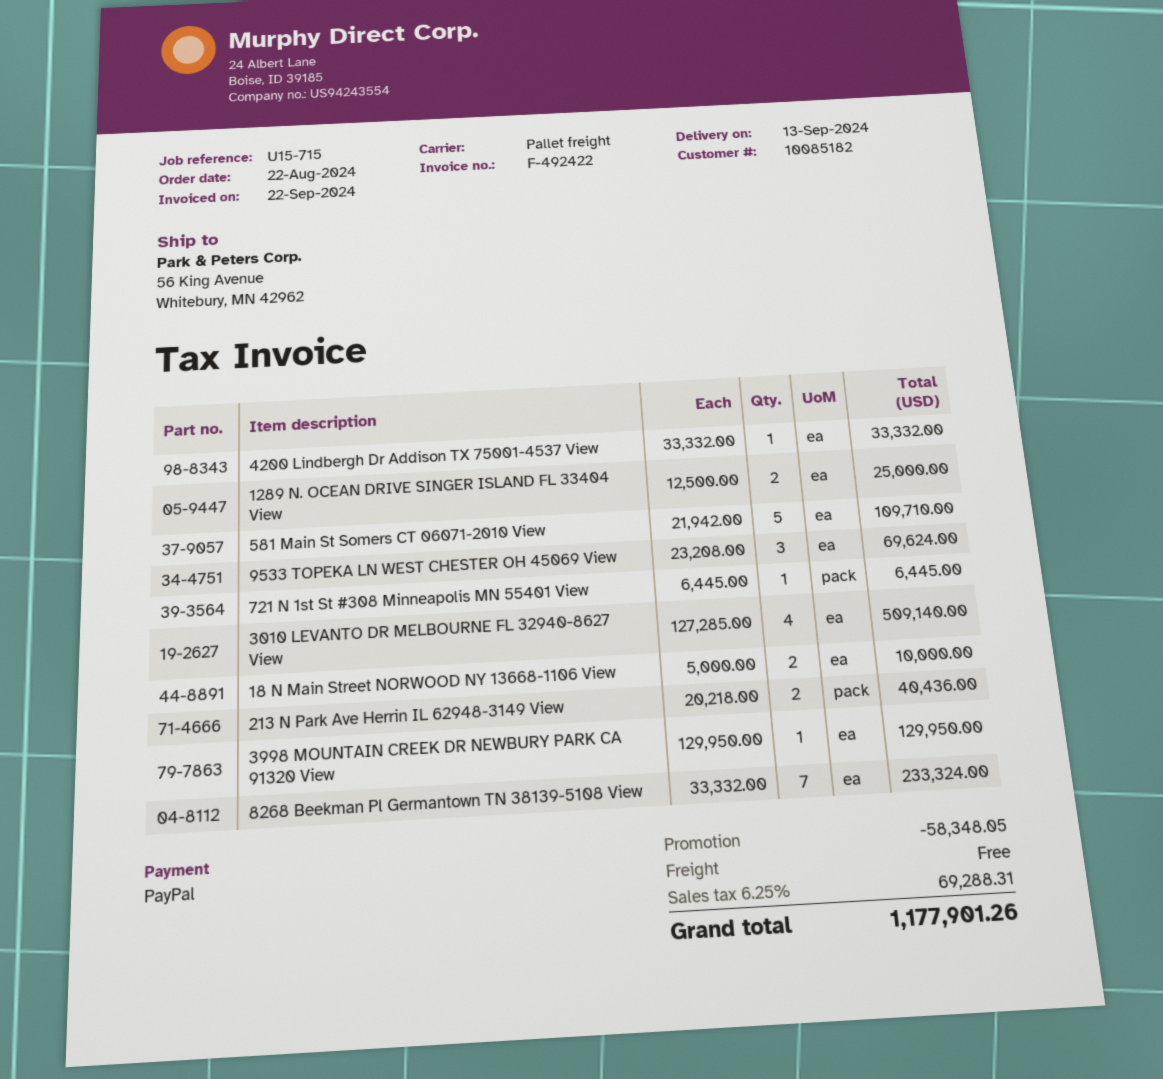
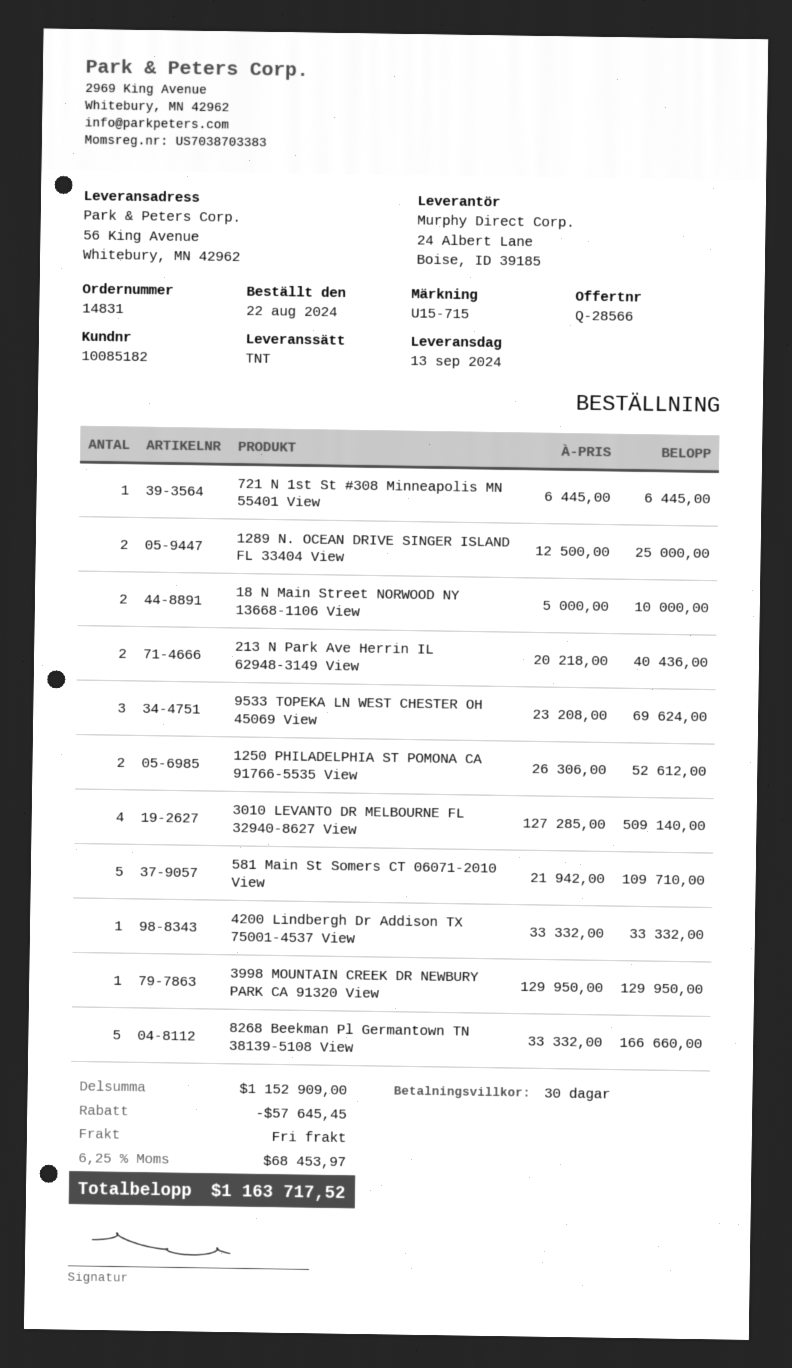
shipping method: pallet freight -> TNT
8268 Beekman Pl Germantown TN 38139-5108 View: 7 x 33332.00 = 233324.00 -> 5 x 33332.00 = 166660.00
1250 PHILADELPHIA ST POMONA CA 91766-5535 View: none -> 2 x 26306.00 = 52612.00
discount: 58348.05 -> 57645.45
tax: 6.25% = 69288.31 -> 6.25% = 68453.97
total: 1177901.26 -> 1163717.52

